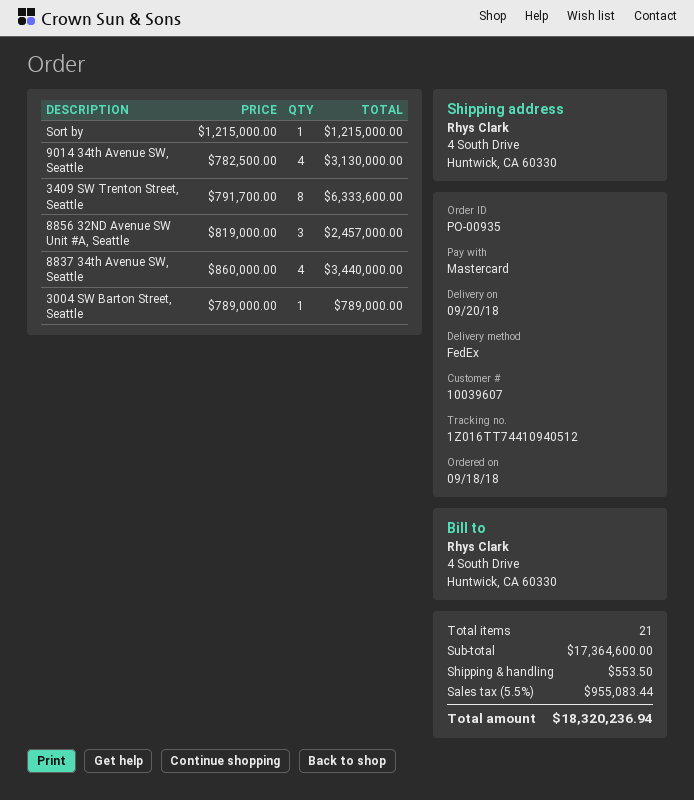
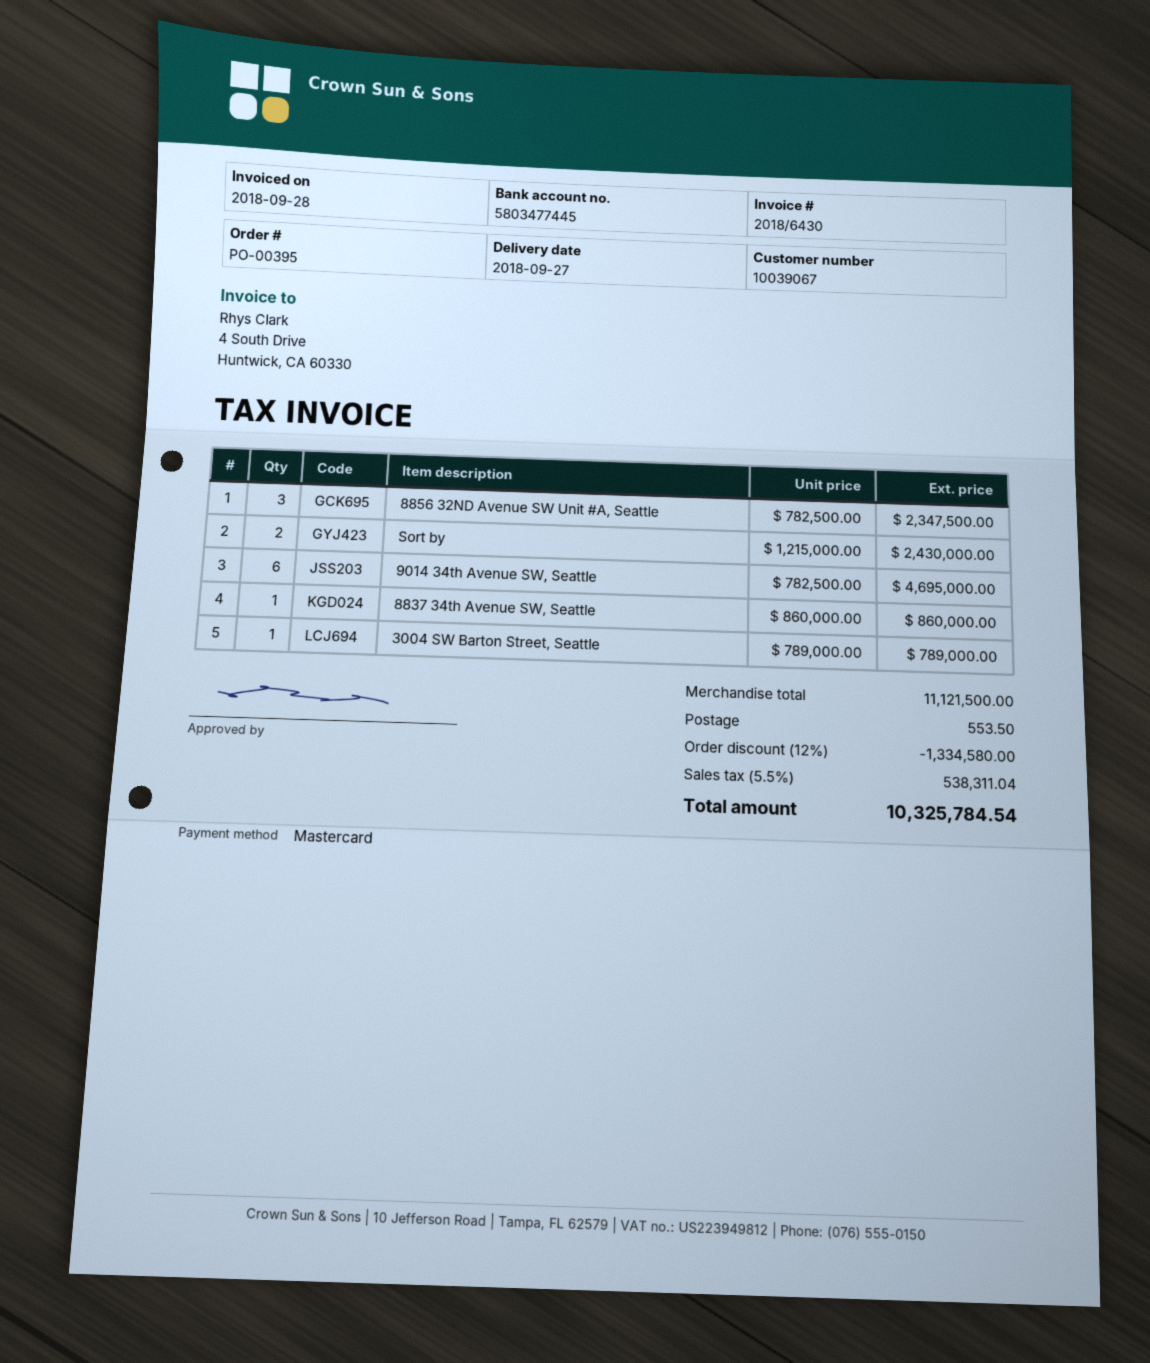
order number: PO-00935 -> PO-00395
delivery date: 2018-09-20 -> 2018-09-27
customer number: 10039607 -> 10039067
Sort by: 1 x 1215000.00 = 1215000.00 -> 2 x 1215000.00 = 2430000.00
9014 34th Avenue SW, Seattle: 4 x 782500.00 = 3130000.00 -> 6 x 782500.00 = 4695000.00
3409 SW Trenton Street, Seattle: 8 x 791700.00 = 6333600.00 -> none
8856 32ND Avenue SW Unit #A, Seattle: 3 x 819000.00 = 2457000.00 -> 3 x 782500.00 = 2347500.00
8837 34th Avenue SW, Seattle: 4 x 860000.00 = 3440000.00 -> 1 x 860000.00 = 860000.00
subtotal: 17364600.00 -> 11121500.00
discount: none -> 12% = 1334580.00
tax: 5.5% = 955083.44 -> 5.5% = 538311.04
total: 18320236.94 -> 10325784.54

